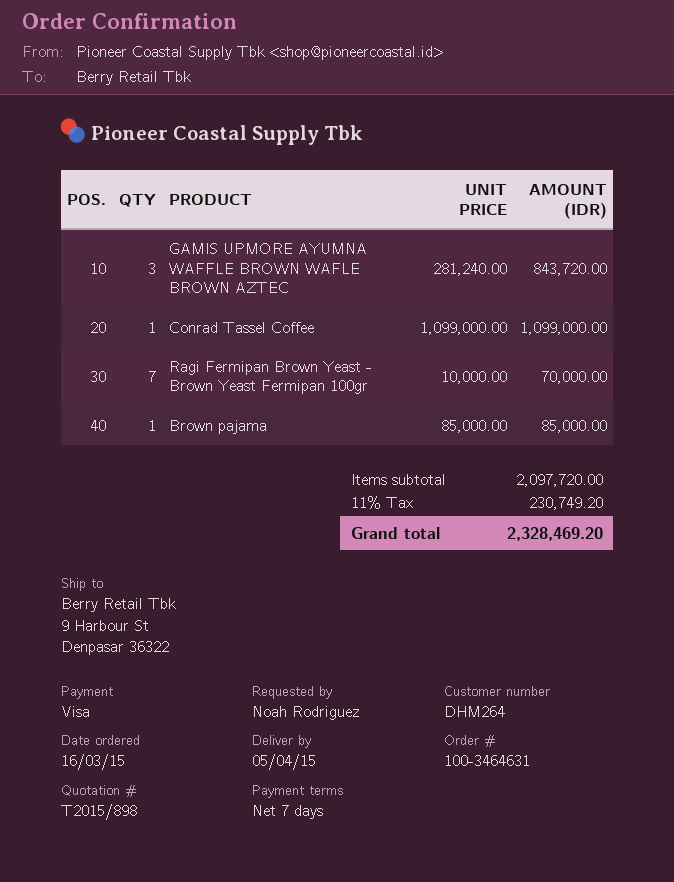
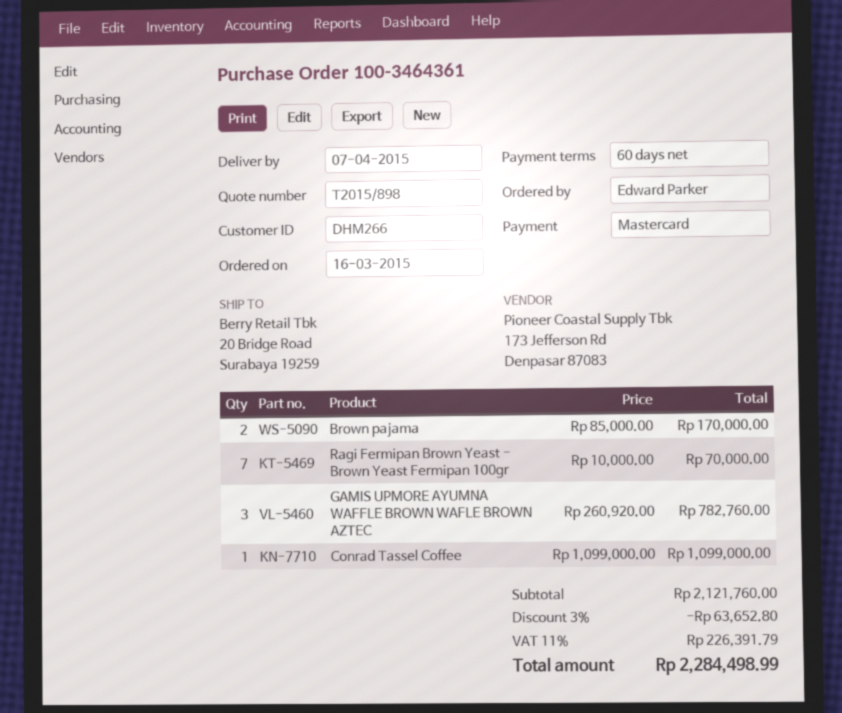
order number: 100-3464631 -> 100-3464361
delivery date: 2015-04-05 -> 2015-04-07
payment terms: 7 days -> 60 days
customer number: DHM264 -> DHM266
ordered by: Noah Rodriguez -> Edward Parker
payment method: Visa -> Mastercard
ship to: 9 Harbour St, Denpasar 36322 -> 20 Bridge Road, Surabaya 19259
GAMIS UPMORE AYUMNA WAFFLE BROWN WAFLE BROWN AZTEC: 3 x 281240.00 = 843720.00 -> 3 x 260920.00 = 782760.00
Brown pajama: 1 x 85000.00 = 85000.00 -> 2 x 85000.00 = 170000.00
subtotal: 2097720.00 -> 2121760.00
discount: none -> 3% = 63652.80
tax: 11% = 230749.20 -> 11% = 226391.79
total: 2328469.20 -> 2284498.99

